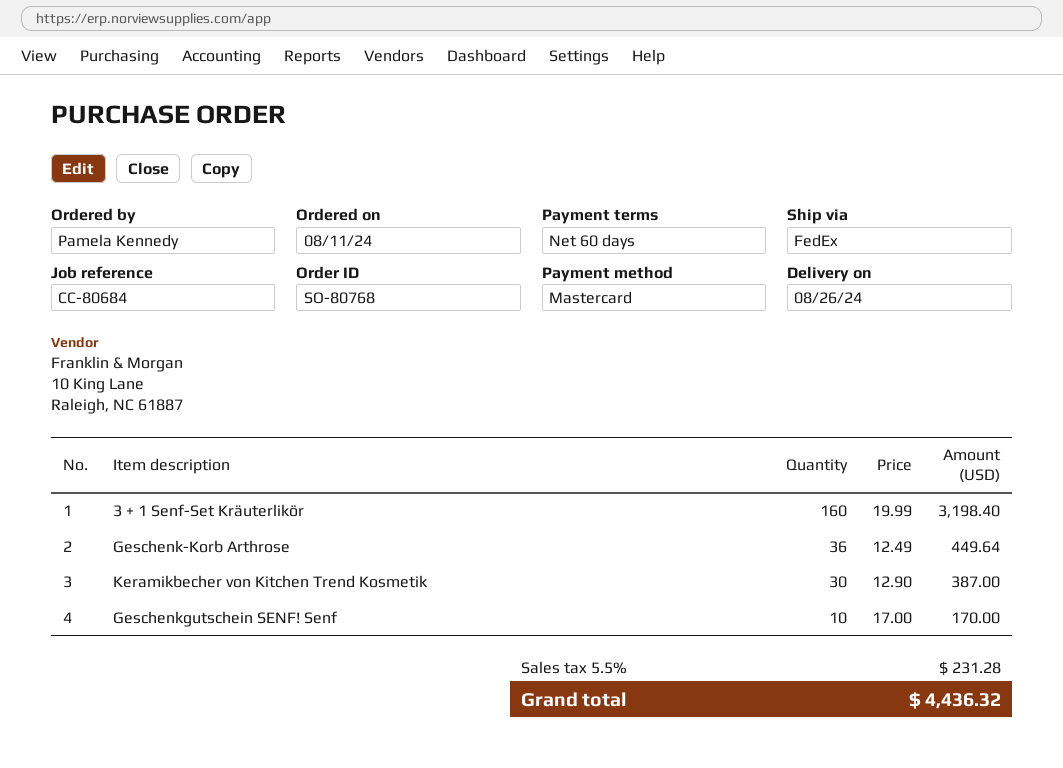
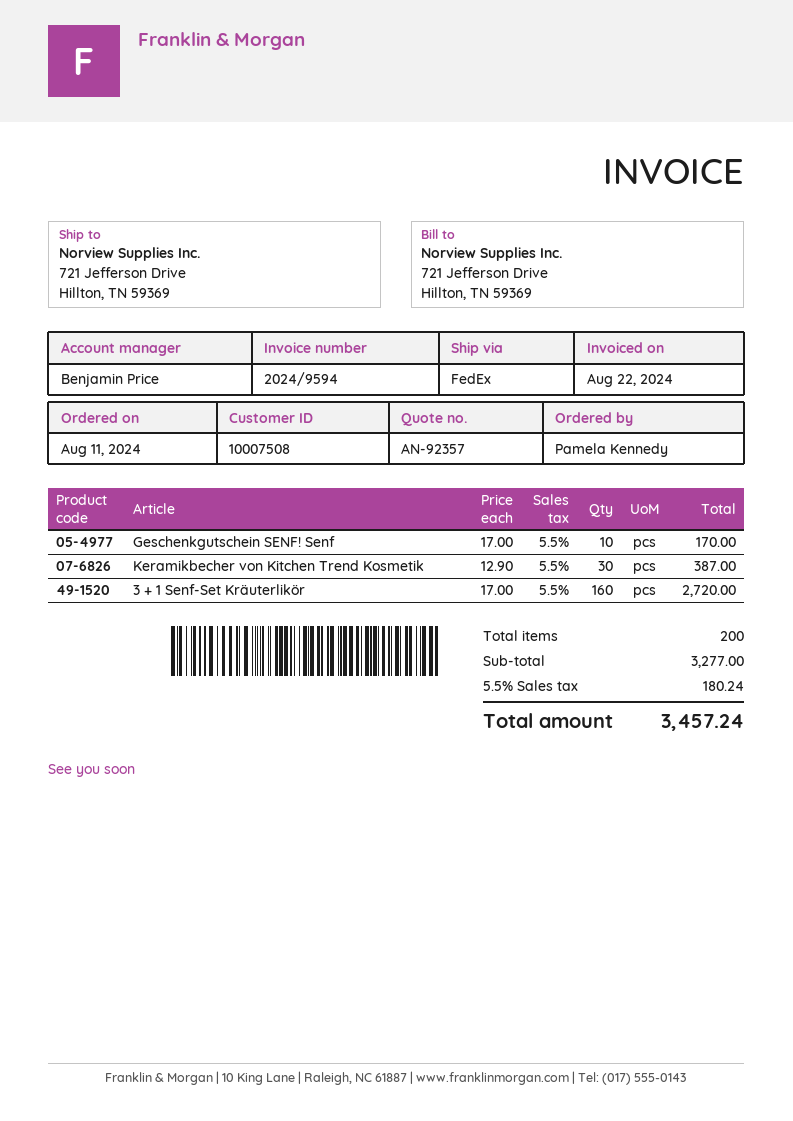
3 + 1 Senf-Set Kräuterlikör: 160 x 19.99 = 3198.40 -> 160 x 17.00 = 2720.00
Geschenk-Korb Arthrose: 36 x 12.49 = 449.64 -> none
tax: 5.5% = 231.28 -> 5.5% = 180.24
total: 4436.32 -> 3457.24

